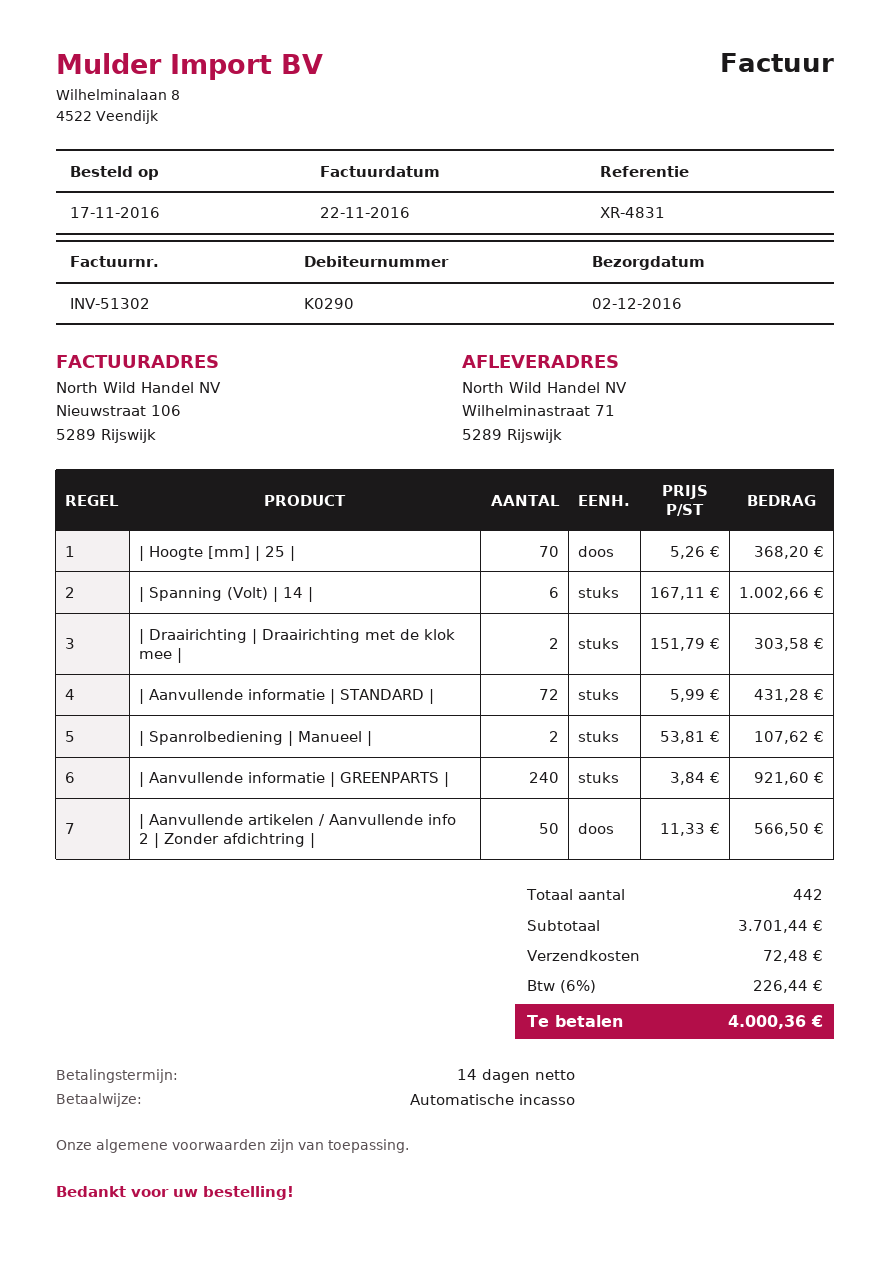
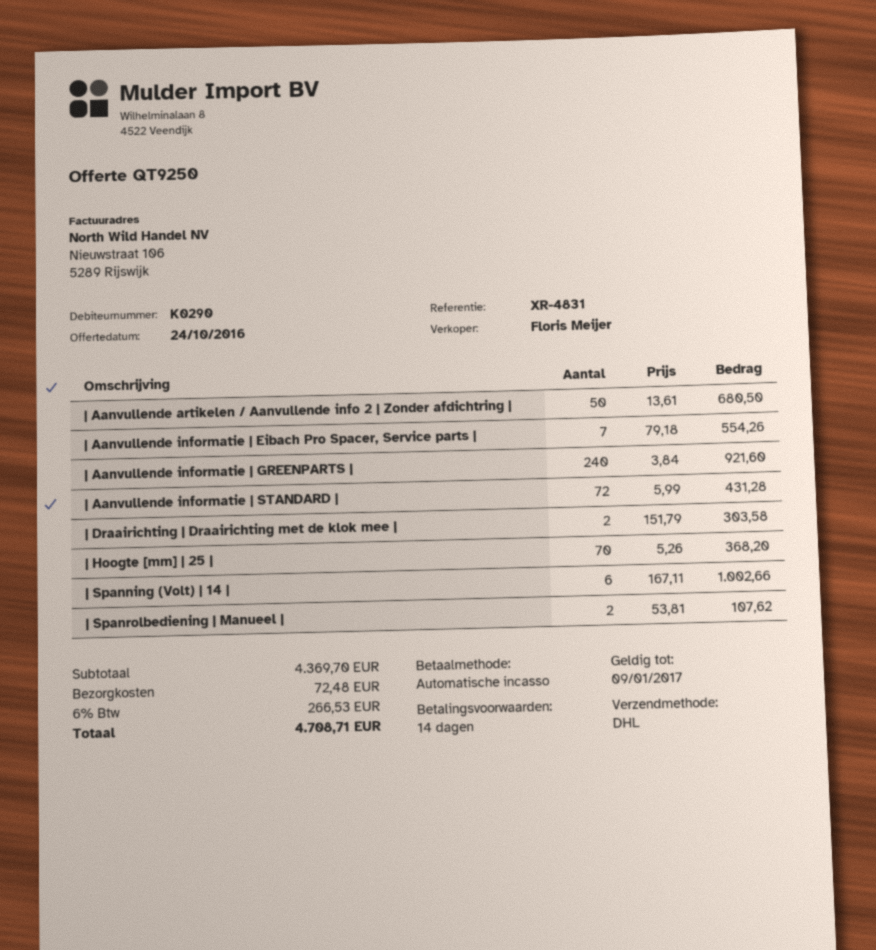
| Aanvullende artikelen / Aanvullende info 2 | Zonder afdichtring |: 50 x 11.33 = 566.50 -> 50 x 13.61 = 680.50
| Aanvullende informatie | Eibach Pro Spacer, Service parts |: none -> 7 x 79.18 = 554.26
subtotal: 3701.44 -> 4369.70
tax: 6% = 226.44 -> 6% = 266.53
total: 4000.36 -> 4708.71

